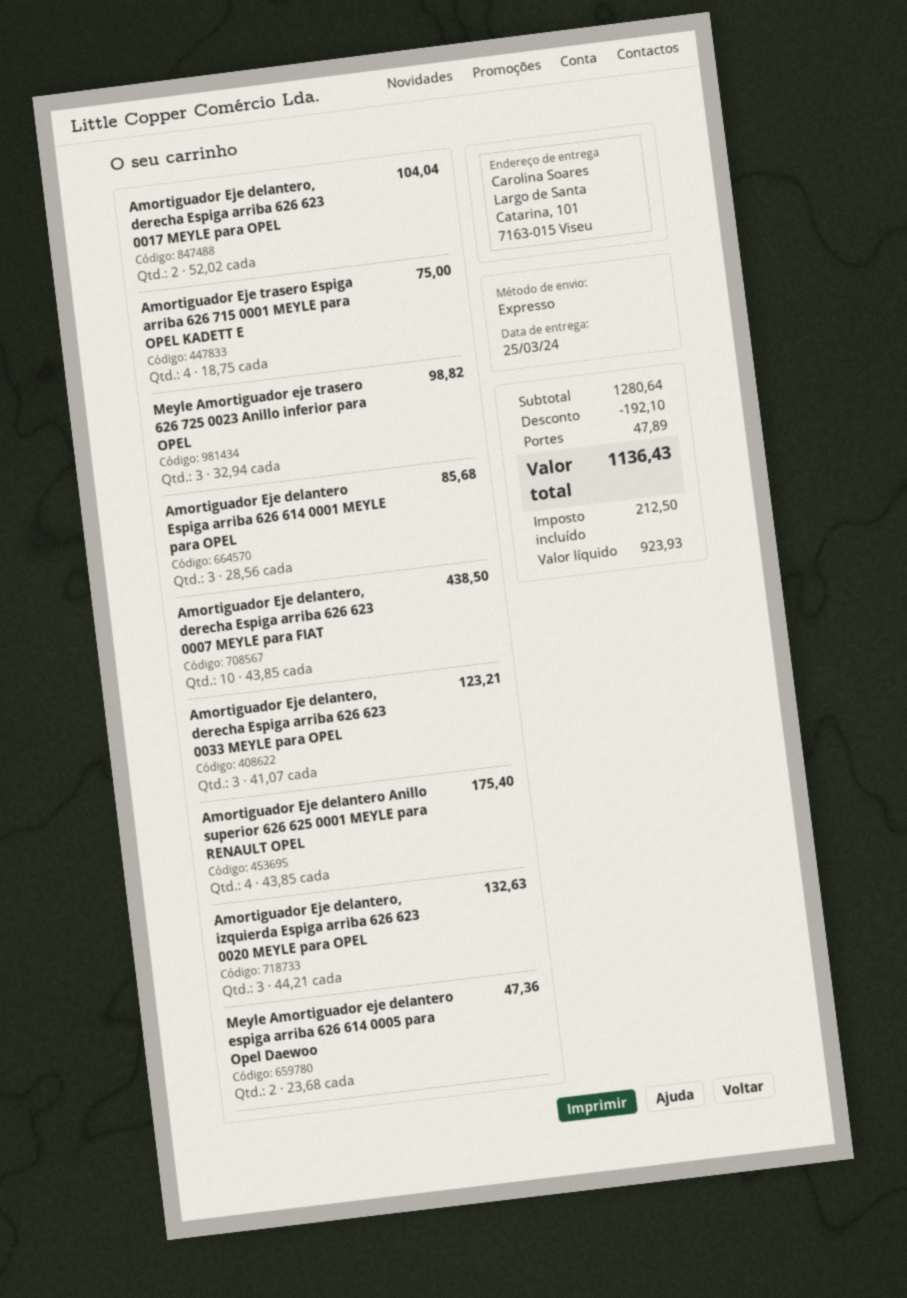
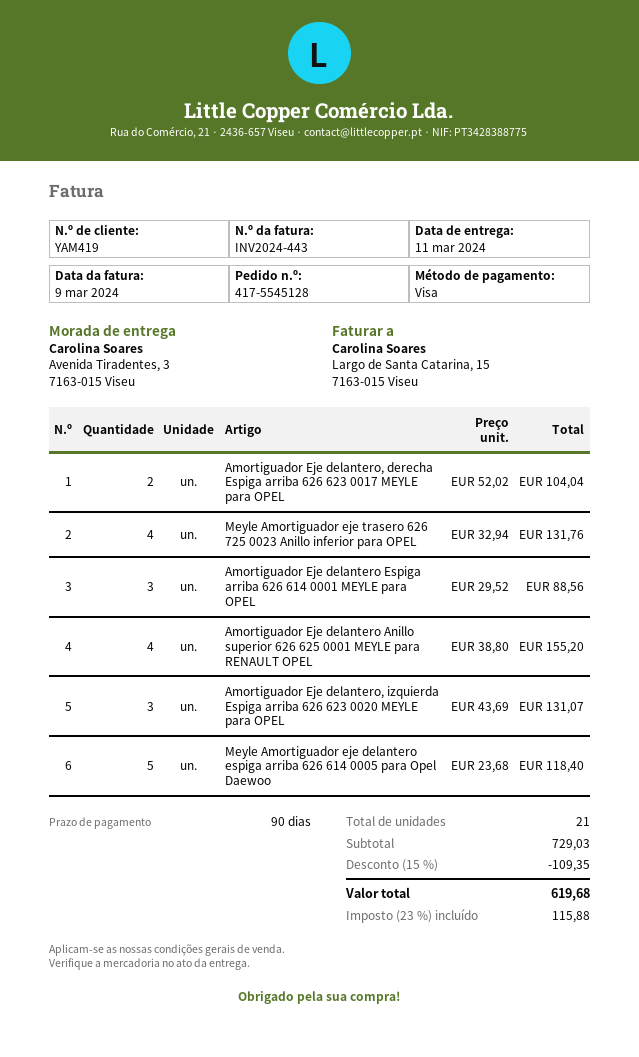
delivery date: 2024-03-25 -> 2024-03-11
ship to: Largo de Santa Catarina, 101, 7163-015 Viseu -> Avenida Tiradentes, 3, 7163-015 Viseu
Amortiguador Eje trasero Espiga arriba 626 715 0001 MEYLE para OPEL KADETT E: 4 x 18.75 = 75.00 -> none
Meyle Amortiguador eje trasero 626 725 0023 Anillo inferior para OPEL: 3 x 32.94 = 98.82 -> 4 x 32.94 = 131.76
Amortiguador Eje delantero Espiga arriba 626 614 0001 MEYLE para OPEL: 3 x 28.56 = 85.68 -> 3 x 29.52 = 88.56
Amortiguador Eje delantero, derecha Espiga arriba 626 623 0007 MEYLE para FIAT: 10 x 43.85 = 438.50 -> none
Amortiguador Eje delantero, derecha Espiga arriba 626 623 0033 MEYLE para OPEL: 3 x 41.07 = 123.21 -> none
Amortiguador Eje delantero Anillo superior 626 625 0001 MEYLE para RENAULT OPEL: 4 x 43.85 = 175.40 -> 4 x 38.80 = 155.20
Amortiguador Eje delantero, izquierda Espiga arriba 626 623 0020 MEYLE para OPEL: 3 x 44.21 = 132.63 -> 3 x 43.69 = 131.07
Meyle Amortiguador eje delantero espiga arriba 626 614 0005 para Opel Daewoo: 2 x 23.68 = 47.36 -> 5 x 23.68 = 118.40
subtotal: 1280.64 -> 729.03
discount: 192.10 -> 109.35
shipping: 47.89 -> none
tax: 212.50 -> 115.88
total: 1136.43 -> 619.68

